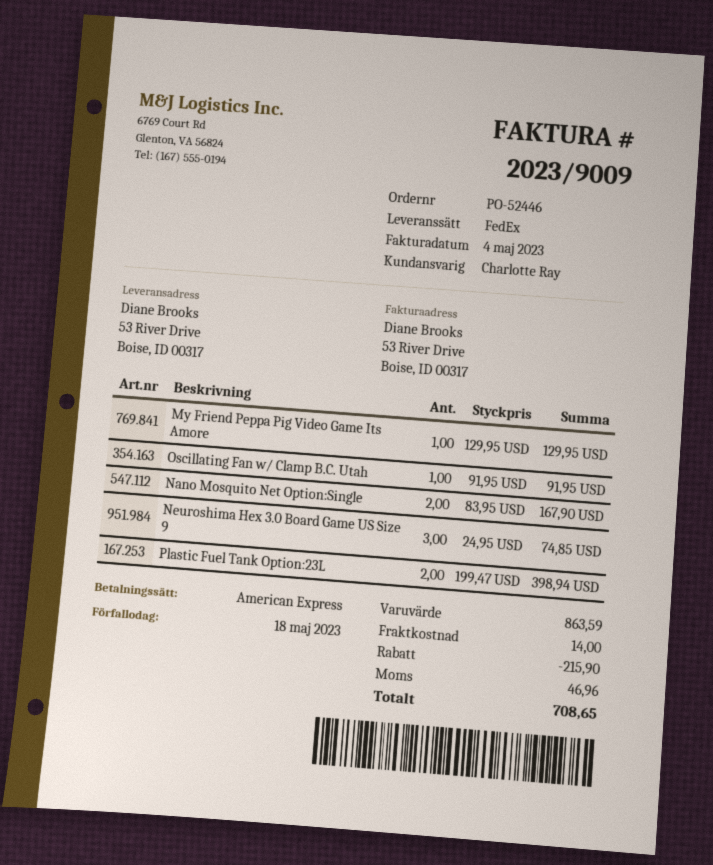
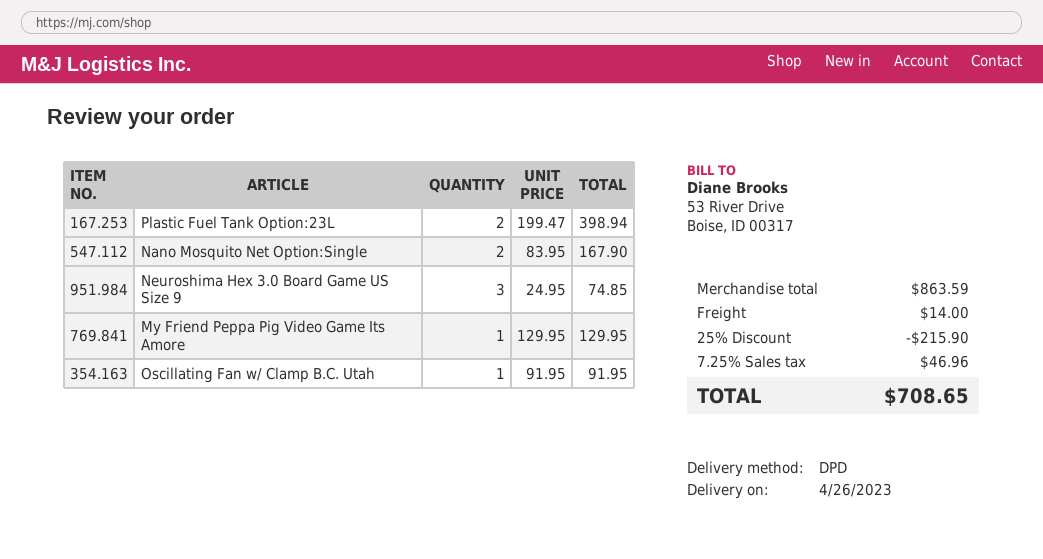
shipping method: FedEx -> DPD

